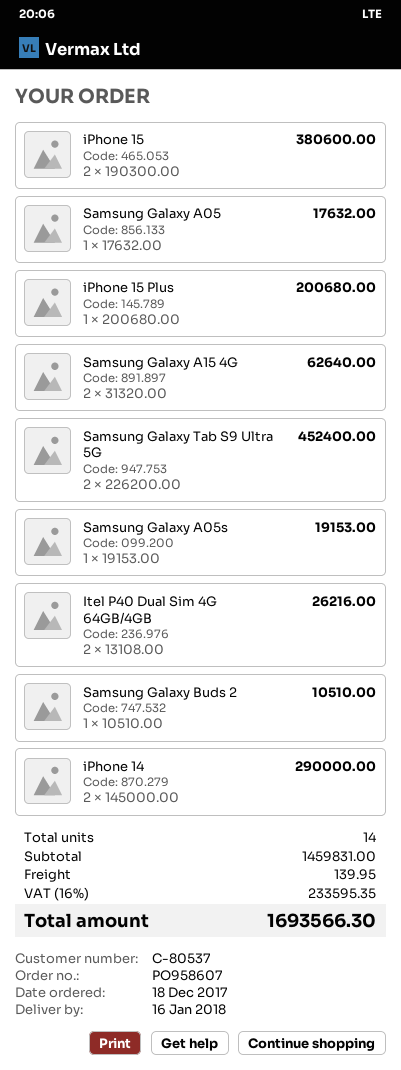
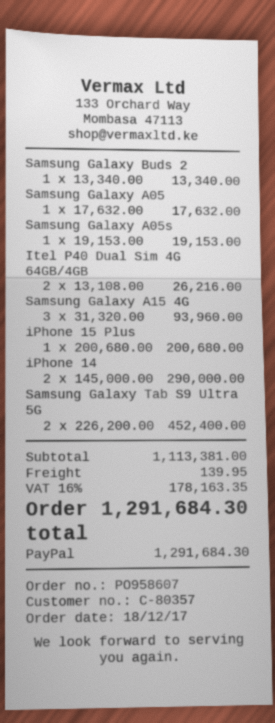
customer number: C-80537 -> C-80357
iPhone 15: 2 x 190300.00 = 380600.00 -> none
Samsung Galaxy A15 4G: 2 x 31320.00 = 62640.00 -> 3 x 31320.00 = 93960.00
Samsung Galaxy Buds 2: 1 x 10510.00 = 10510.00 -> 1 x 13340.00 = 13340.00
subtotal: 1459831.00 -> 1113381.00
tax: 16% = 233595.35 -> 16% = 178163.35
total: 1693566.30 -> 1291684.30

